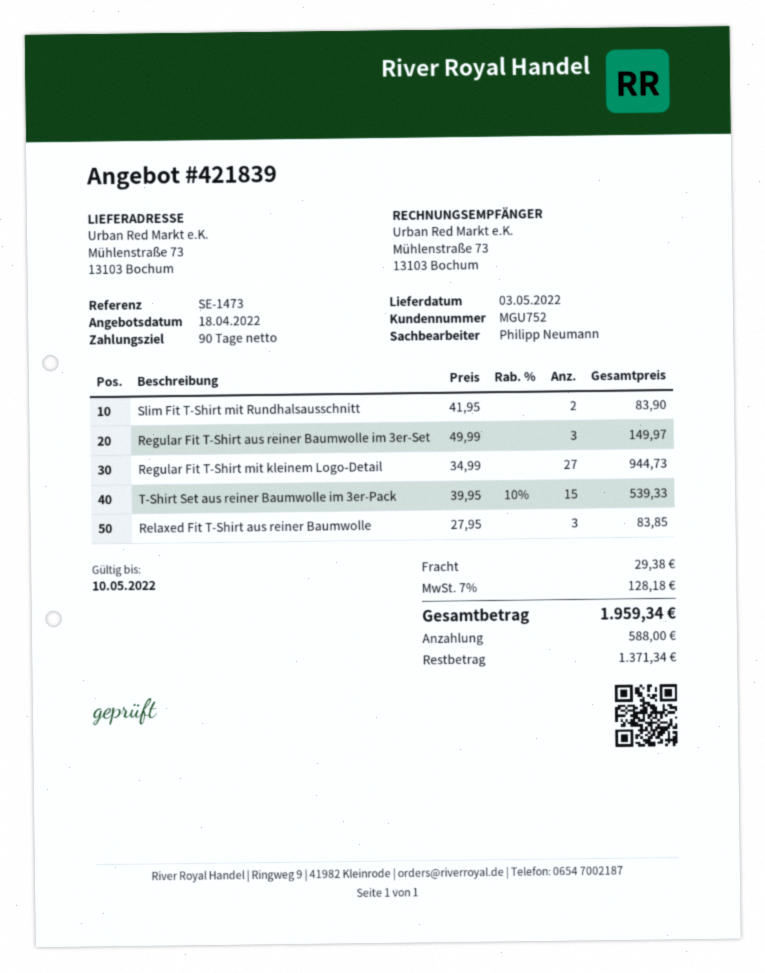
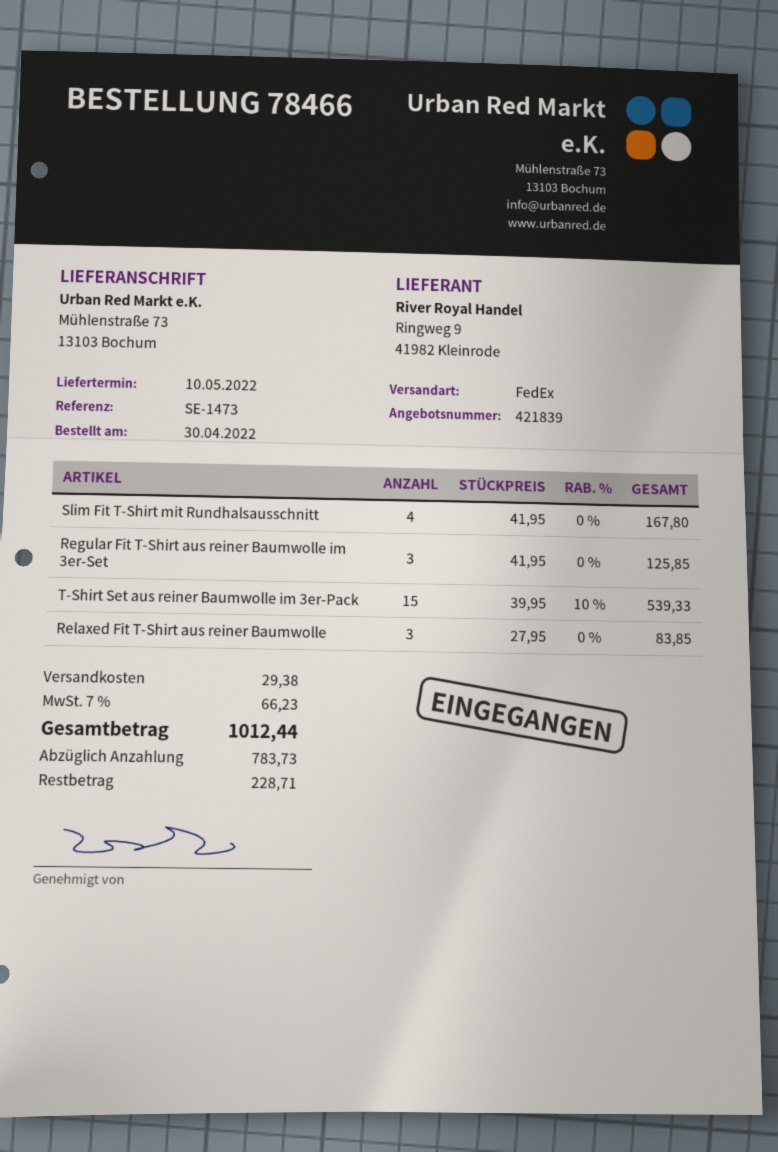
delivery date: 2022-05-03 -> 2022-05-10
Slim Fit T-Shirt mit Rundhalsausschnitt: 2 x 41.95 = 83.90 -> 4 x 41.95 = 167.80
Regular Fit T-Shirt aus reiner Baumwolle im 3er-Set: 3 x 49.99 = 149.97 -> 3 x 41.95 = 125.85
Regular Fit T-Shirt mit kleinem Logo-Detail: 27 x 34.99 = 944.73 -> none
tax: 7% = 128.18 -> 7% = 66.23
total: 1959.34 -> 1012.44
deposit: 588.00 -> 783.73
balance: 1371.34 -> 228.71

